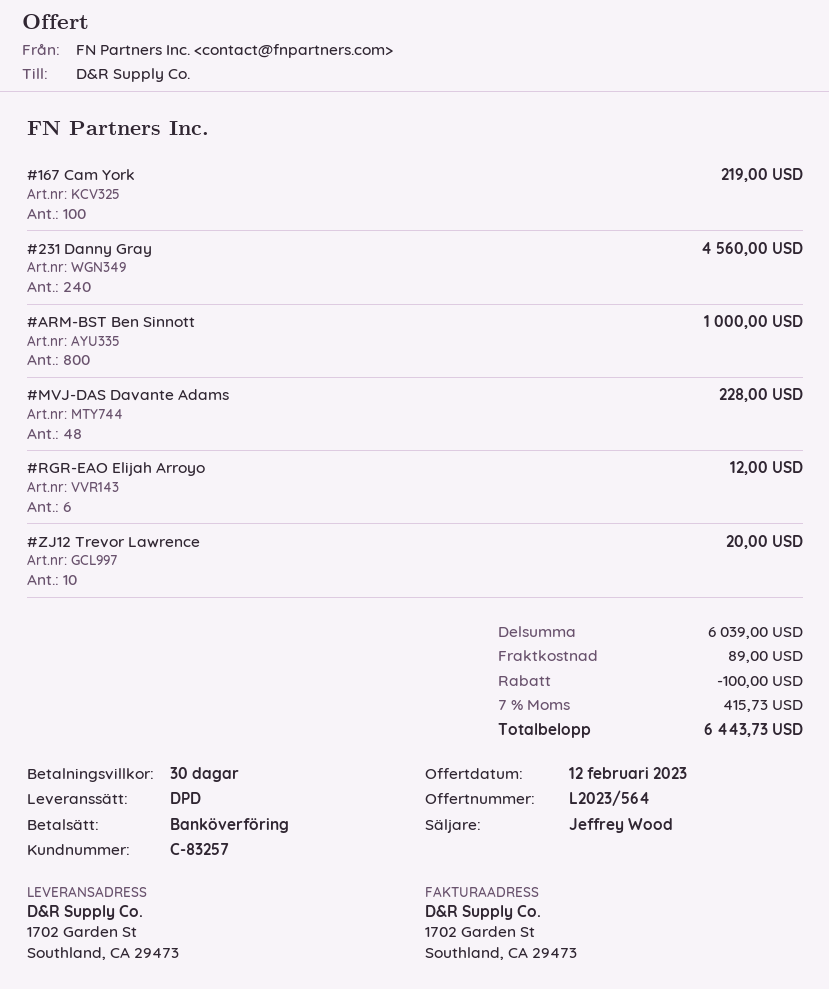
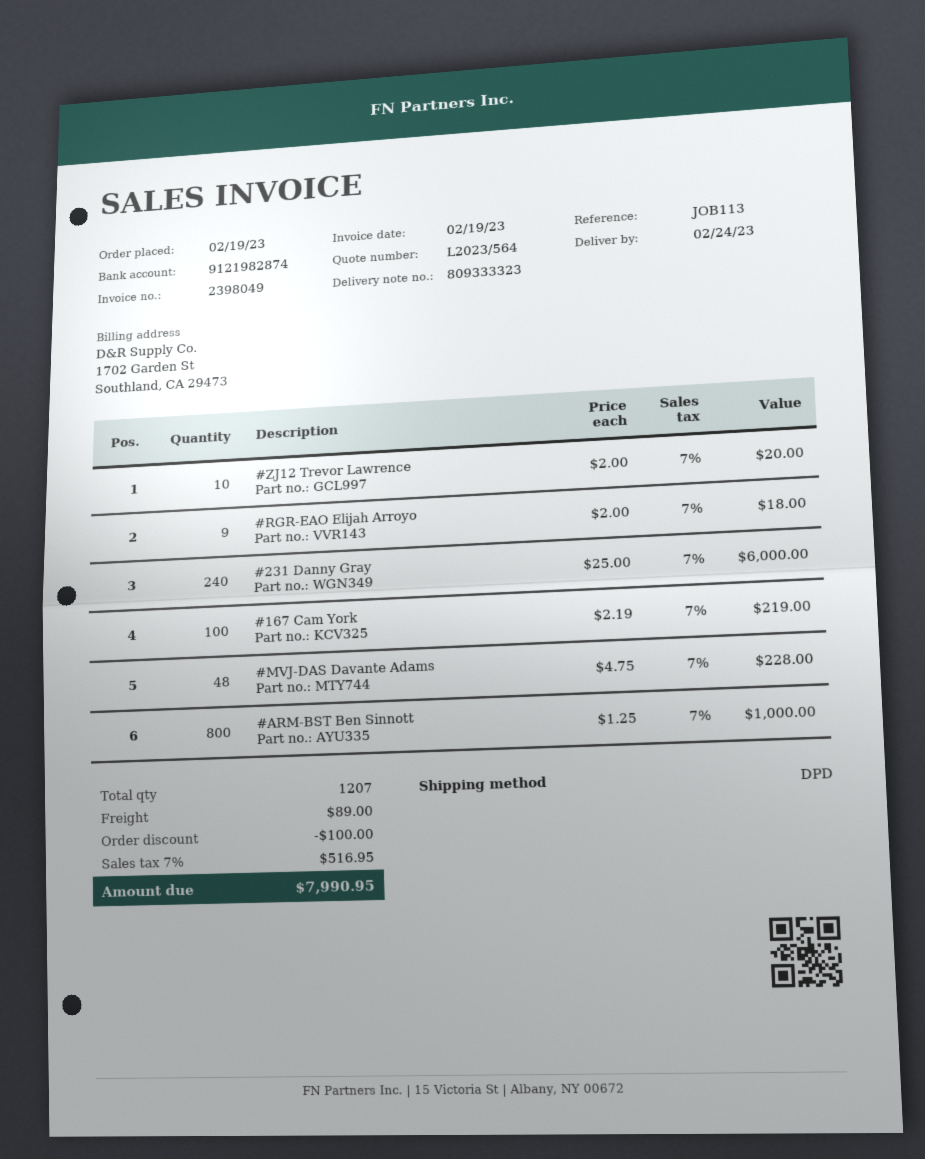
#231 Danny Gray: 240 for 4560.00 -> 240 for 6000.00
#RGR-EAO Elijah Arroyo: 6 for 12.00 -> 9 for 18.00
tax: 7% = 415.73 -> 7% = 516.95
total: 6443.73 -> 7990.95

